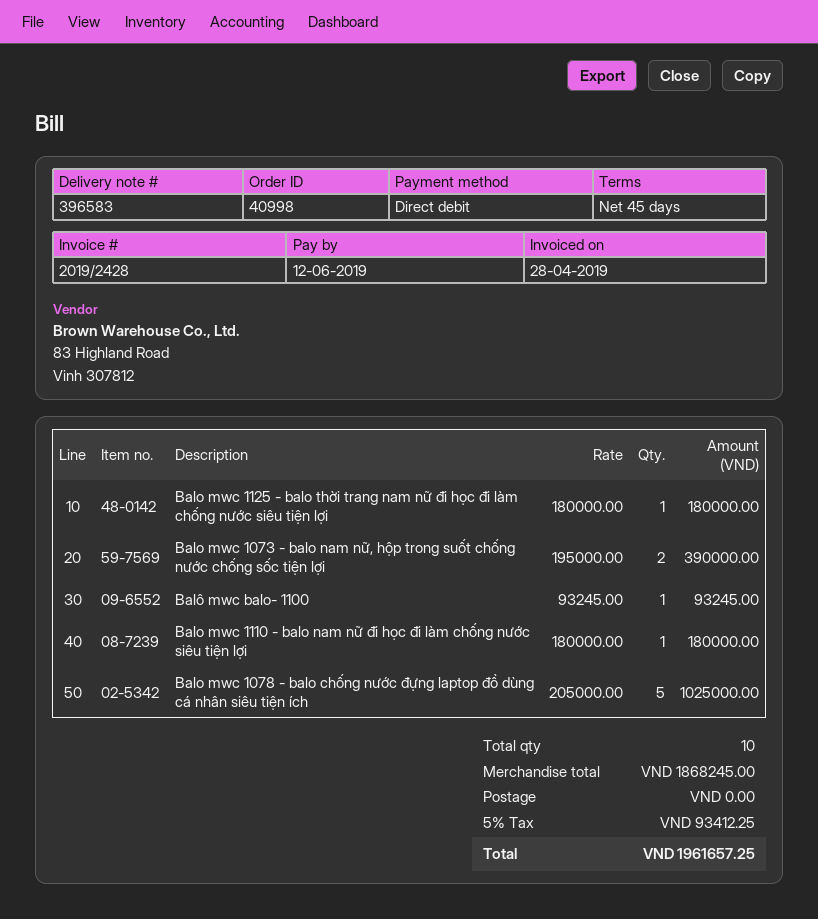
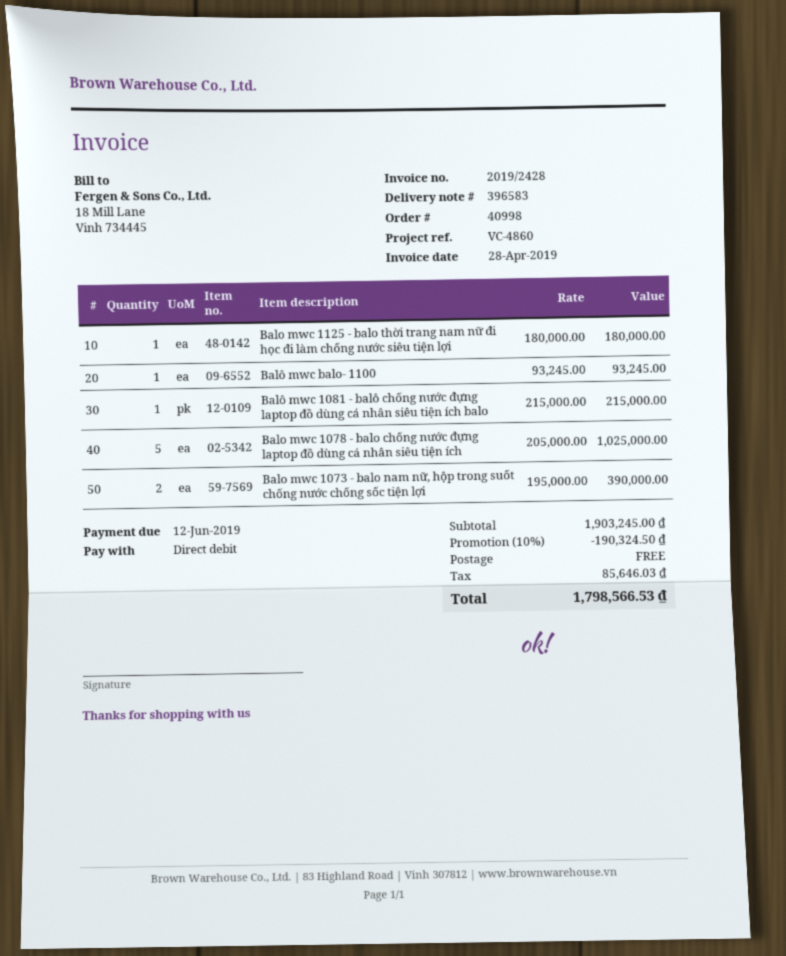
Balo mwc 1110 - balo nam nữ đi học đi làm chống nước siêu tiện lợi: 1 x 180000.00 = 180000.00 -> none
Balô mwc 1081 - balô chống nước đựng laptop đồ dùng cá nhân siêu tiện ích balo: none -> 1 x 215000.00 = 215000.00
subtotal: 1868245.00 -> 1903245.00
discount: none -> 10% = 190324.50
tax: 93412.25 -> 85646.03
total: 1961657.25 -> 1798566.53

